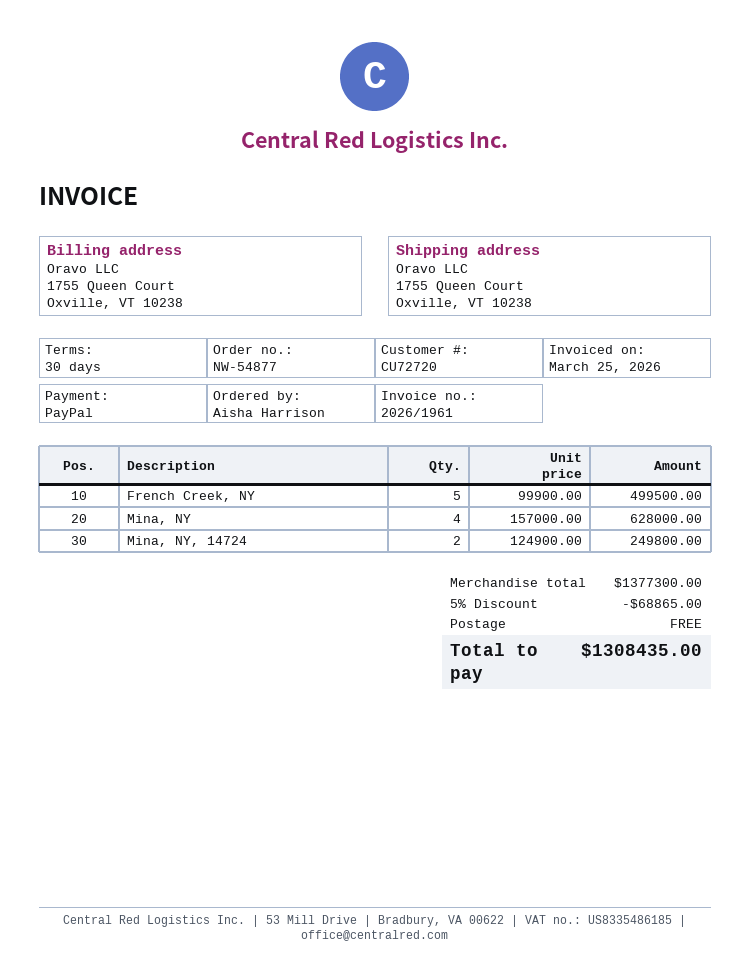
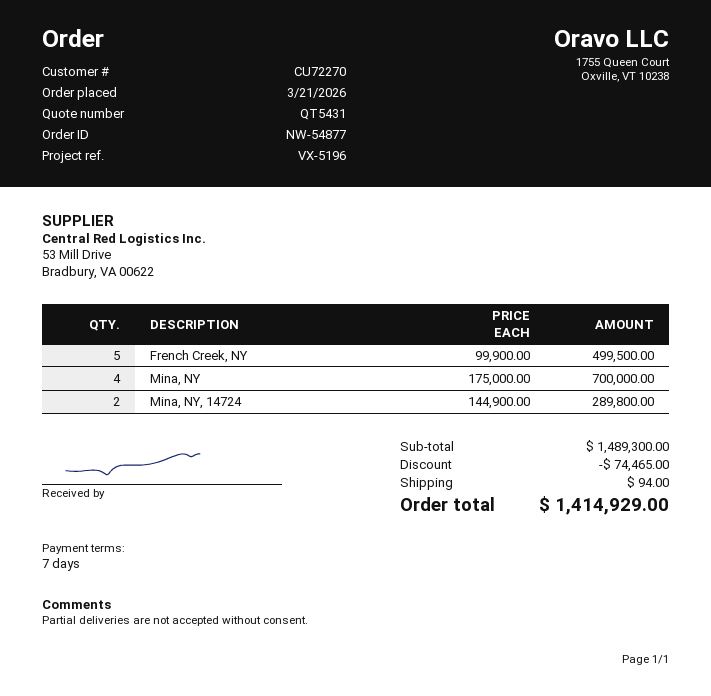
payment terms: 30 days -> 7 days
customer number: CU72720 -> CU72270
Mina, NY: 4 x 157000.00 = 628000.00 -> 4 x 175000.00 = 700000.00
Mina, NY, 14724: 2 x 124900.00 = 249800.00 -> 2 x 144900.00 = 289800.00
subtotal: 1377300.00 -> 1489300.00
discount: 68865.00 -> 74465.00
shipping: 0.00 -> 94.00
total: 1308435.00 -> 1414929.00

